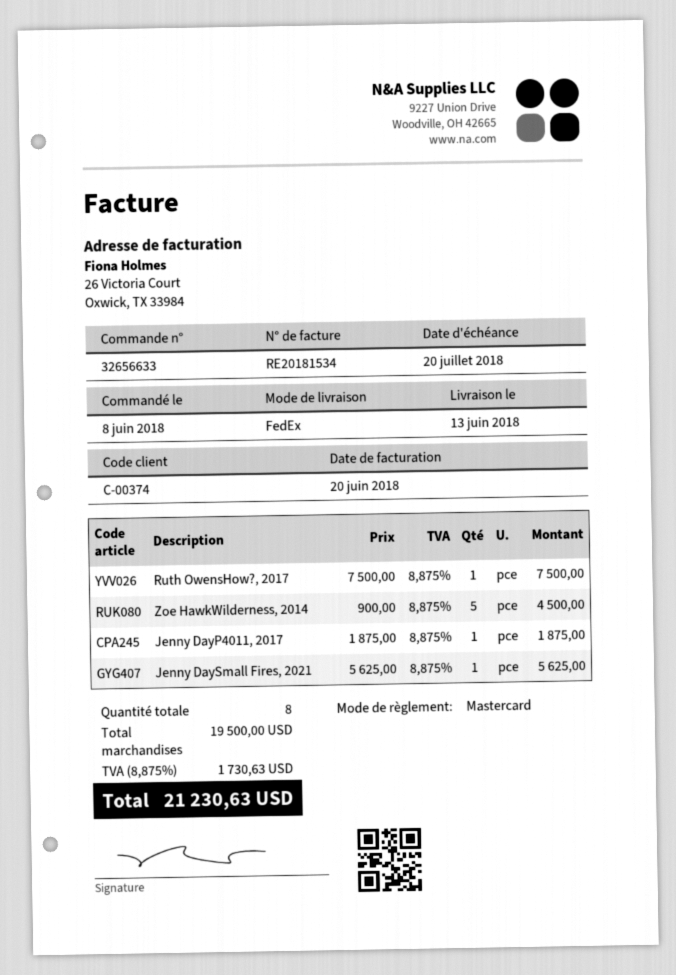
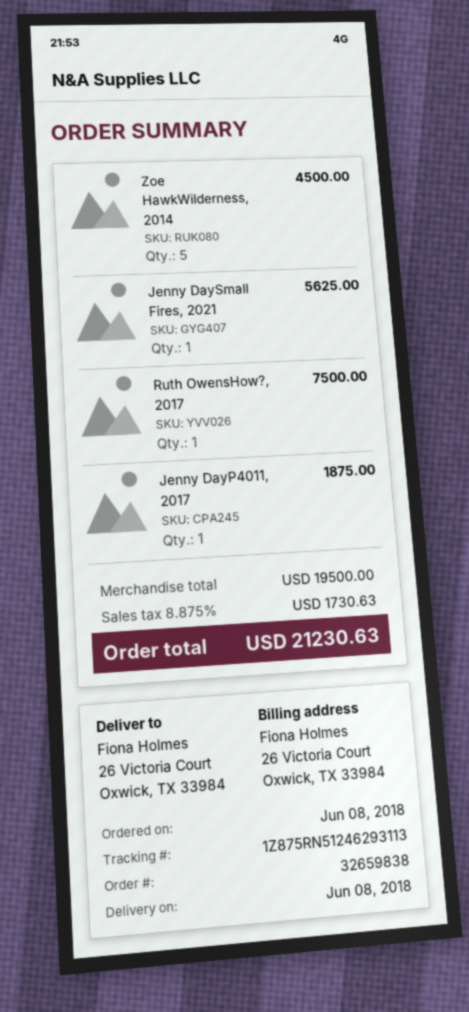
order number: 32656633 -> 32659838
delivery date: 2018-06-13 -> 2018-06-08

